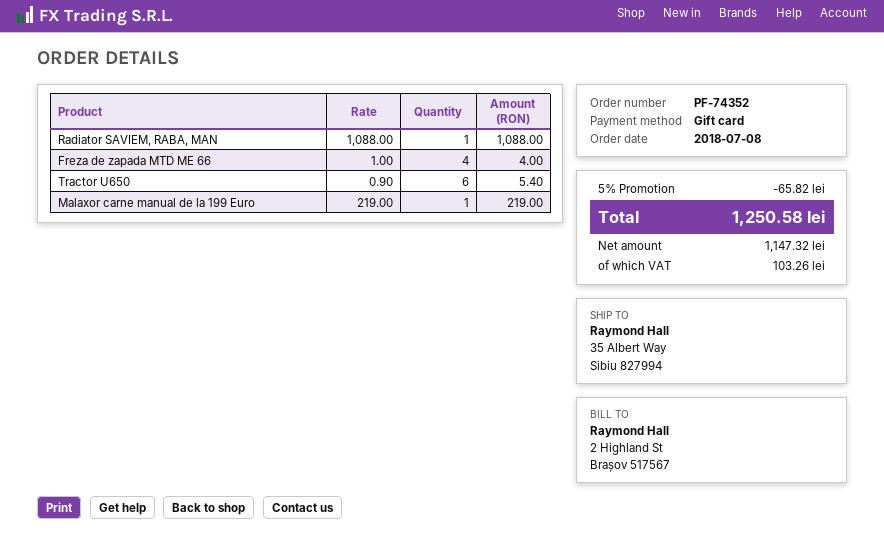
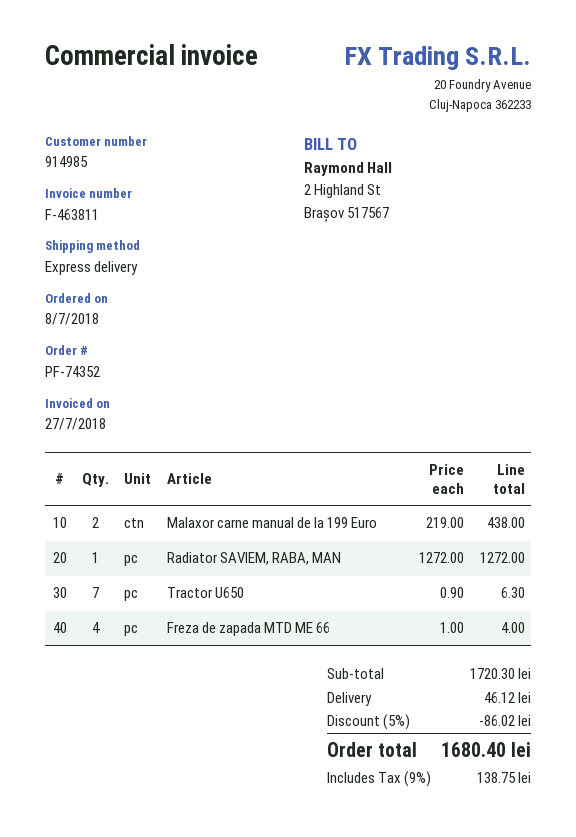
Radiator SAVIEM, RABA, MAN: 1 x 1088.00 = 1088.00 -> 1 x 1272.00 = 1272.00
Tractor U650: 6 x 0.90 = 5.40 -> 7 x 0.90 = 6.30
Malaxor carne manual de la 199 Euro: 1 x 219.00 = 219.00 -> 2 x 219.00 = 438.00
discount: 5% = 65.82 -> 5% = 86.02
shipping: none -> 46.12
tax: 103.26 -> 138.75
total: 1250.58 -> 1680.40

